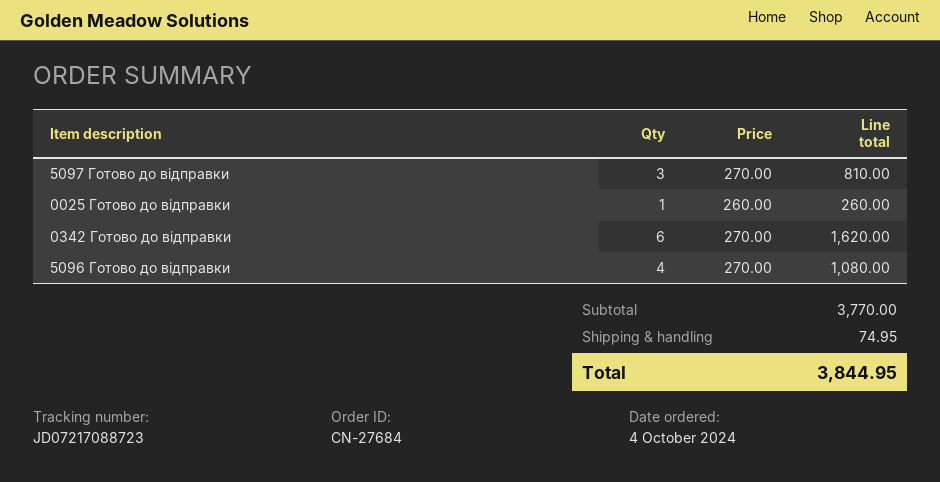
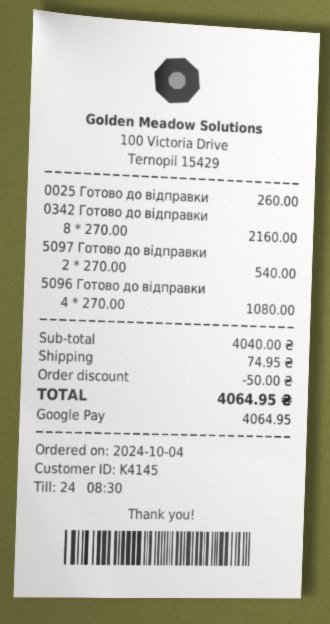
5097 Готово до відправки: 3 x 270.00 = 810.00 -> 2 x 270.00 = 540.00
0342 Готово до відправки: 6 x 270.00 = 1620.00 -> 8 x 270.00 = 2160.00
subtotal: 3770.00 -> 4040.00
discount: none -> 50.00
total: 3844.95 -> 4064.95

